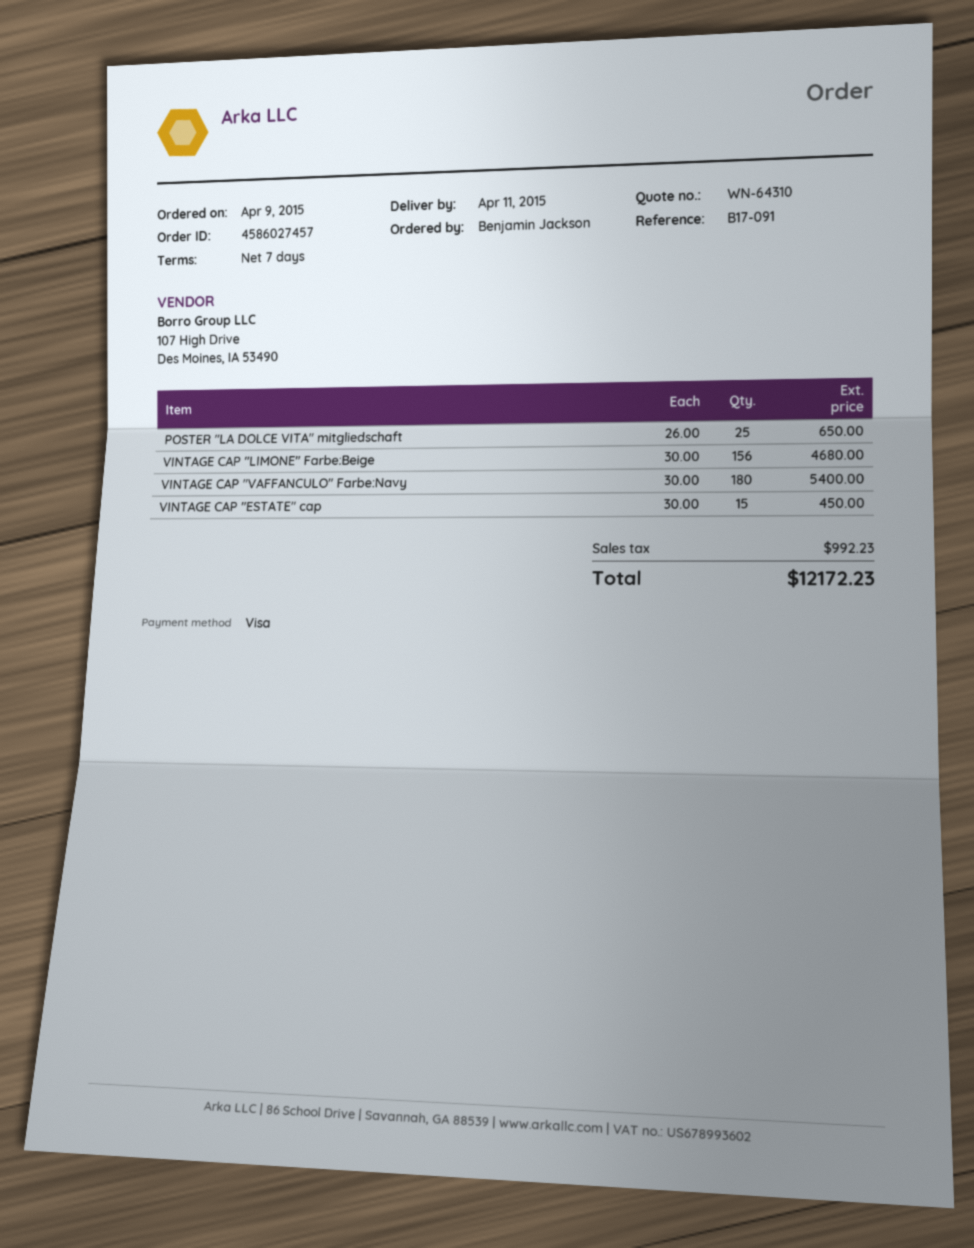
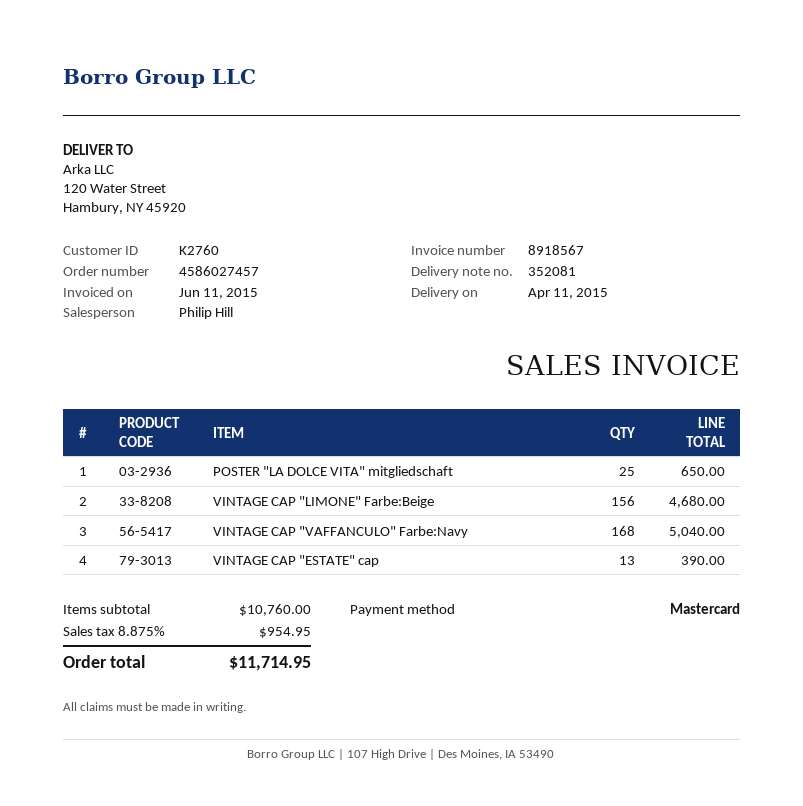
payment method: Visa -> Mastercard
VINTAGE CAP "VAFFANCULO" Farbe:Navy: 180 for 5400.00 -> 168 for 5040.00
VINTAGE CAP "ESTATE" cap: 15 for 450.00 -> 13 for 390.00
tax: 992.23 -> 954.95
total: 12172.23 -> 11714.95

